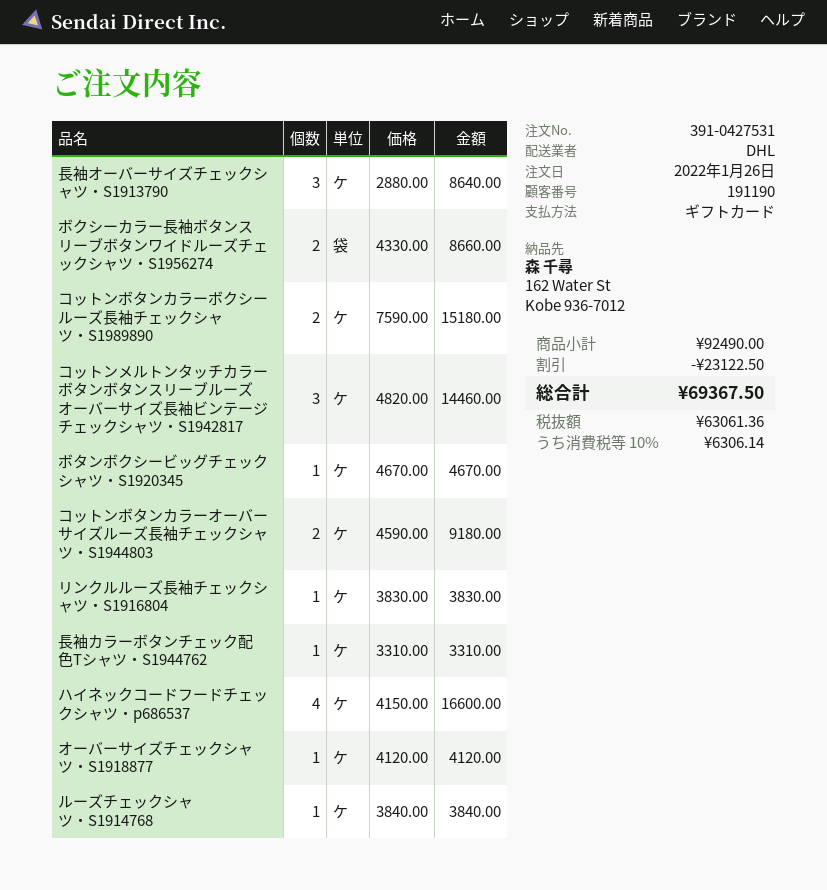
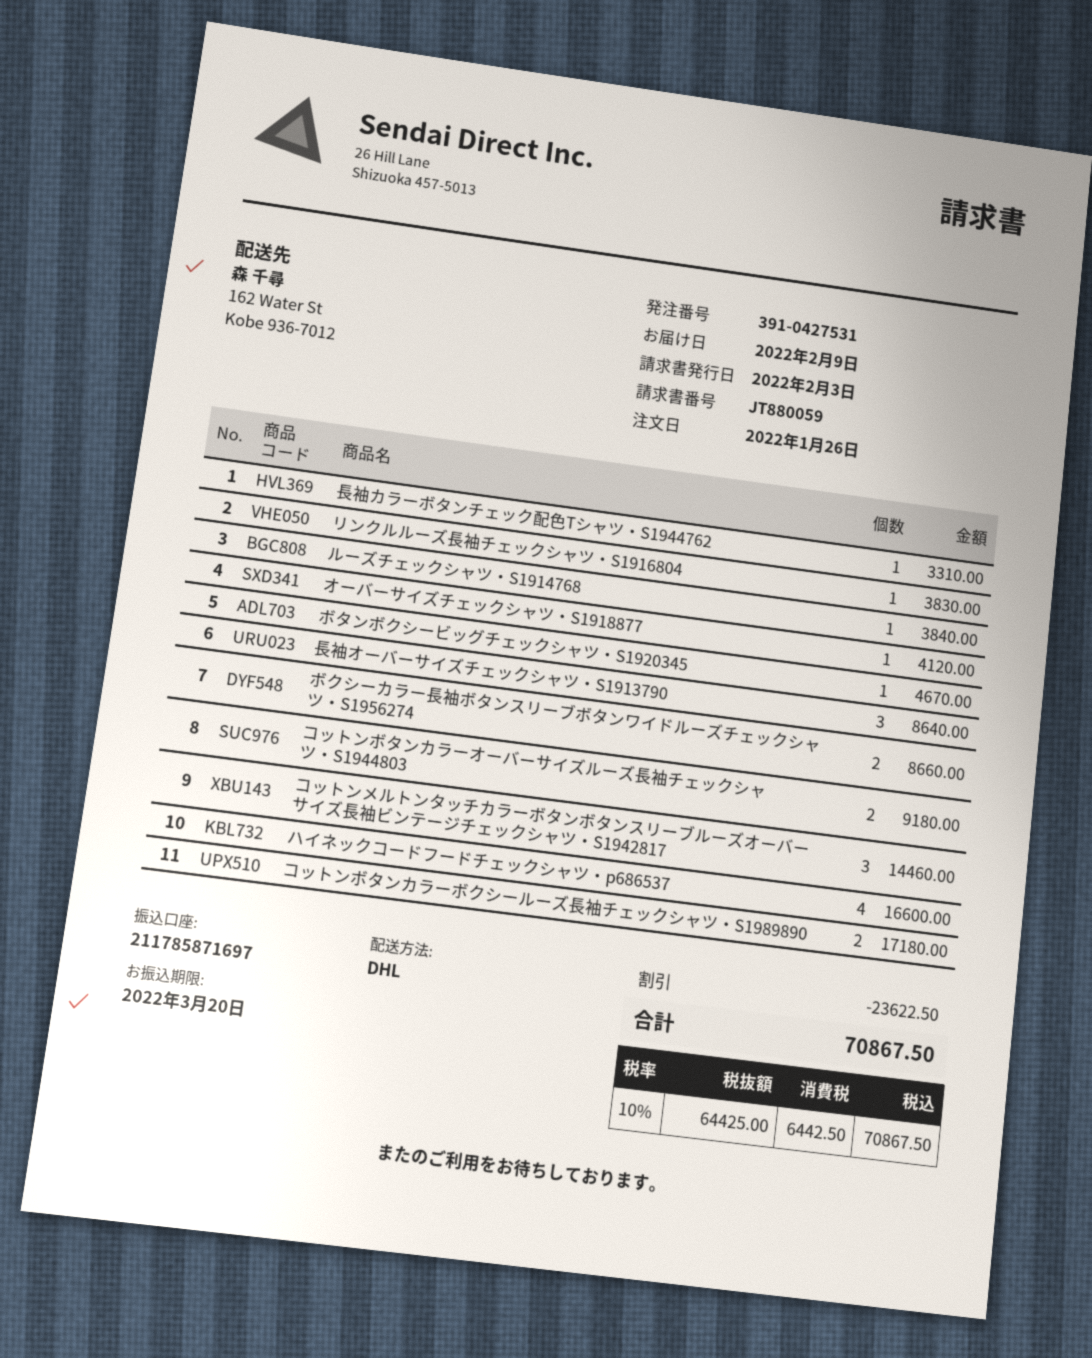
コットンボタンカラーボクシールーズ長袖チェックシャツ・S1989890: 2 for 15180.00 -> 2 for 17180.00
discount: 23122.50 -> 23622.50
net: 63061.36 -> 64425.00
tax: 10% = 6306.14 -> 10% = 6442.50
total: 69367.50 -> 70867.50

